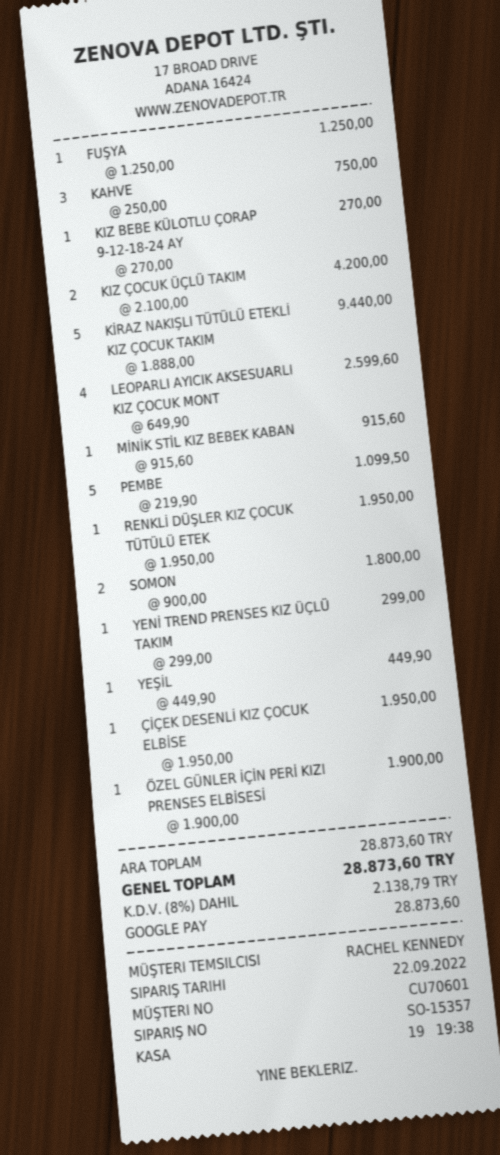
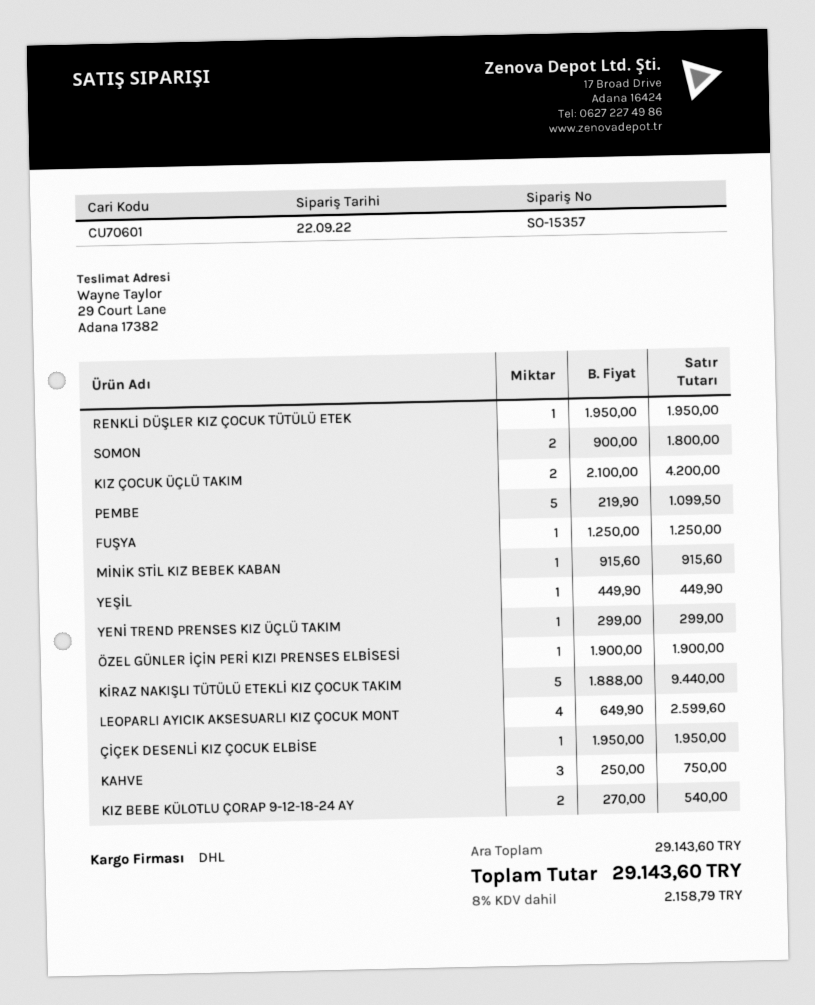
KIZ BEBE KÜLOTLU ÇORAP 9-12-18-24 AY: 1 x 270.00 = 270.00 -> 2 x 270.00 = 540.00
subtotal: 28873.60 -> 29143.60
tax: 8% = 2138.79 -> 8% = 2158.79
total: 28873.60 -> 29143.60

